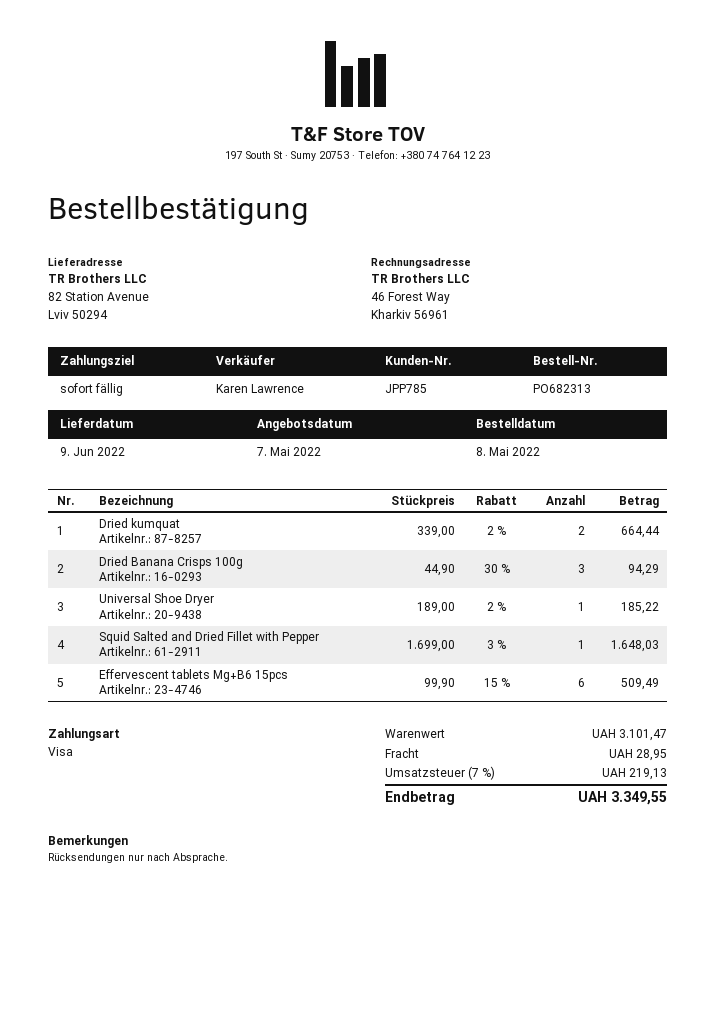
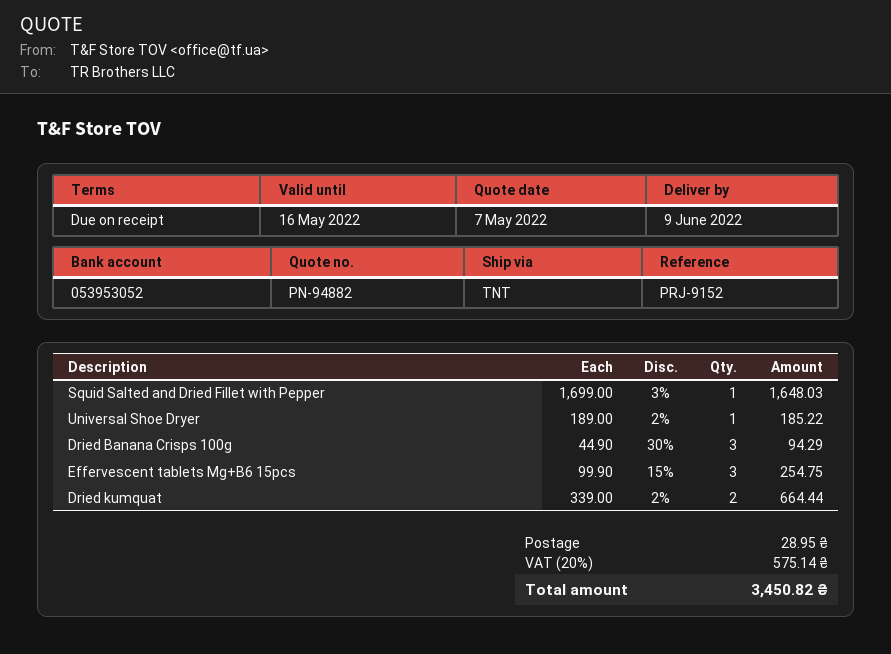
Effervescent tablets Mg+B6 15pcs: 6 x 99.90 - 15% = 509.49 -> 3 x 99.90 - 15% = 254.75
tax: 7% = 219.13 -> 20% = 575.14
total: 3349.55 -> 3450.82

